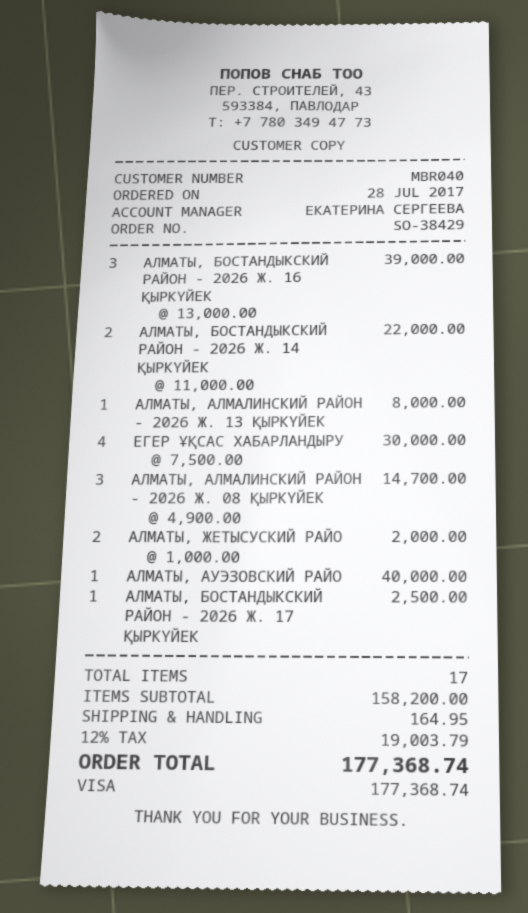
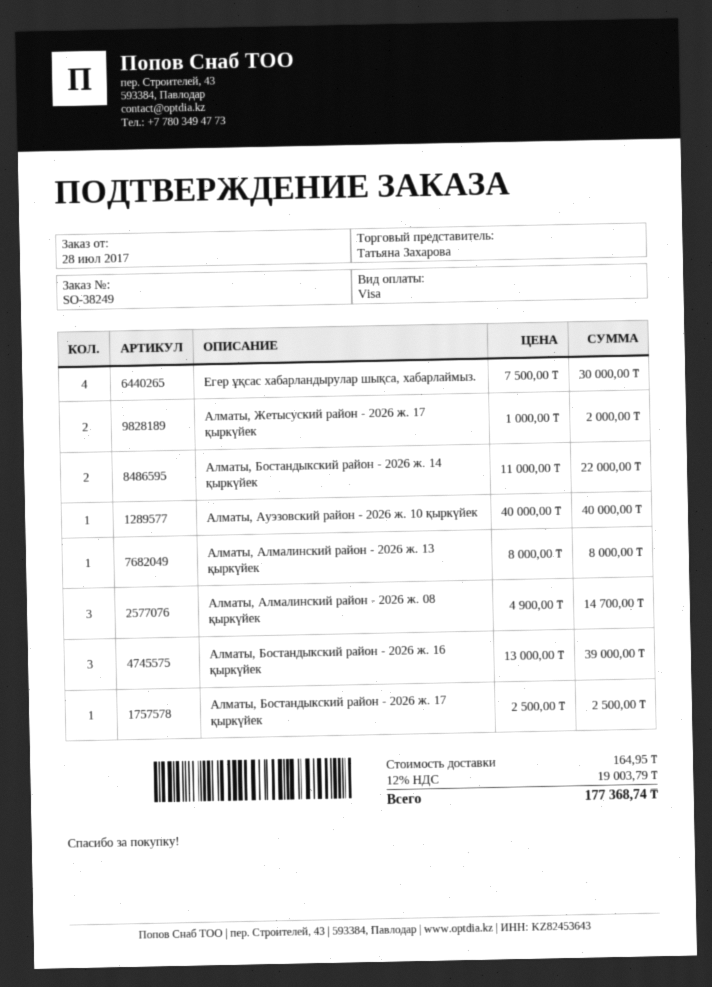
order number: SO-38429 -> SO-38249
sales rep: ЕКАТЕРИНА СЕРГЕЕВА -> Татьяна Захарова

